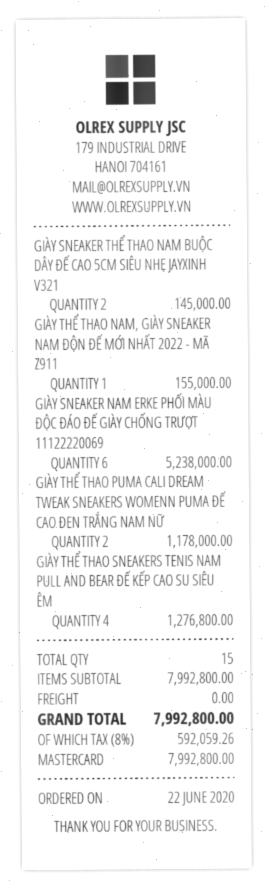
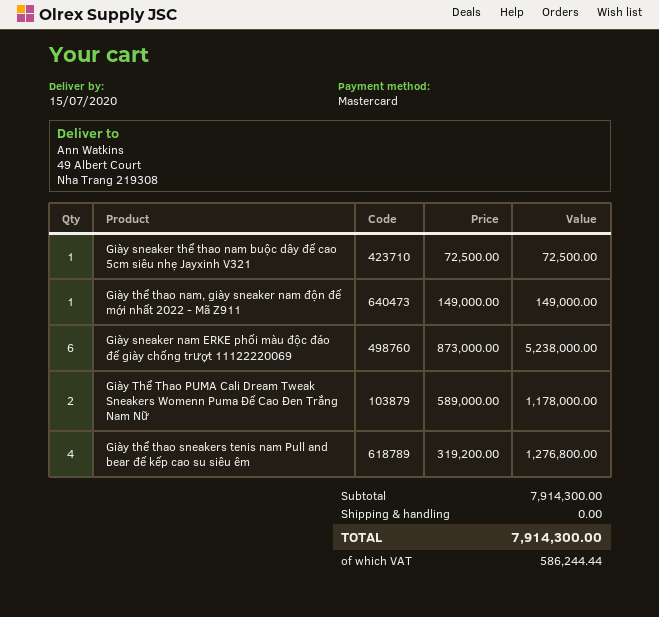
GIÀY SNEAKER THỂ THAO NAM BUỘC DÂY ĐẾ CAO 5CM SIÊU NHẸ JAYXINH V321: 2 for 145000.00 -> 1 for 72500.00
GIÀY THỂ THAO NAM, GIÀY SNEAKER NAM ĐỘN ĐẾ MỚI NHẤT 2022 - MÃ Z911: 1 for 155000.00 -> 1 for 149000.00
subtotal: 7992800.00 -> 7914300.00
tax: 592059.26 -> 586244.44
total: 7992800.00 -> 7914300.00

